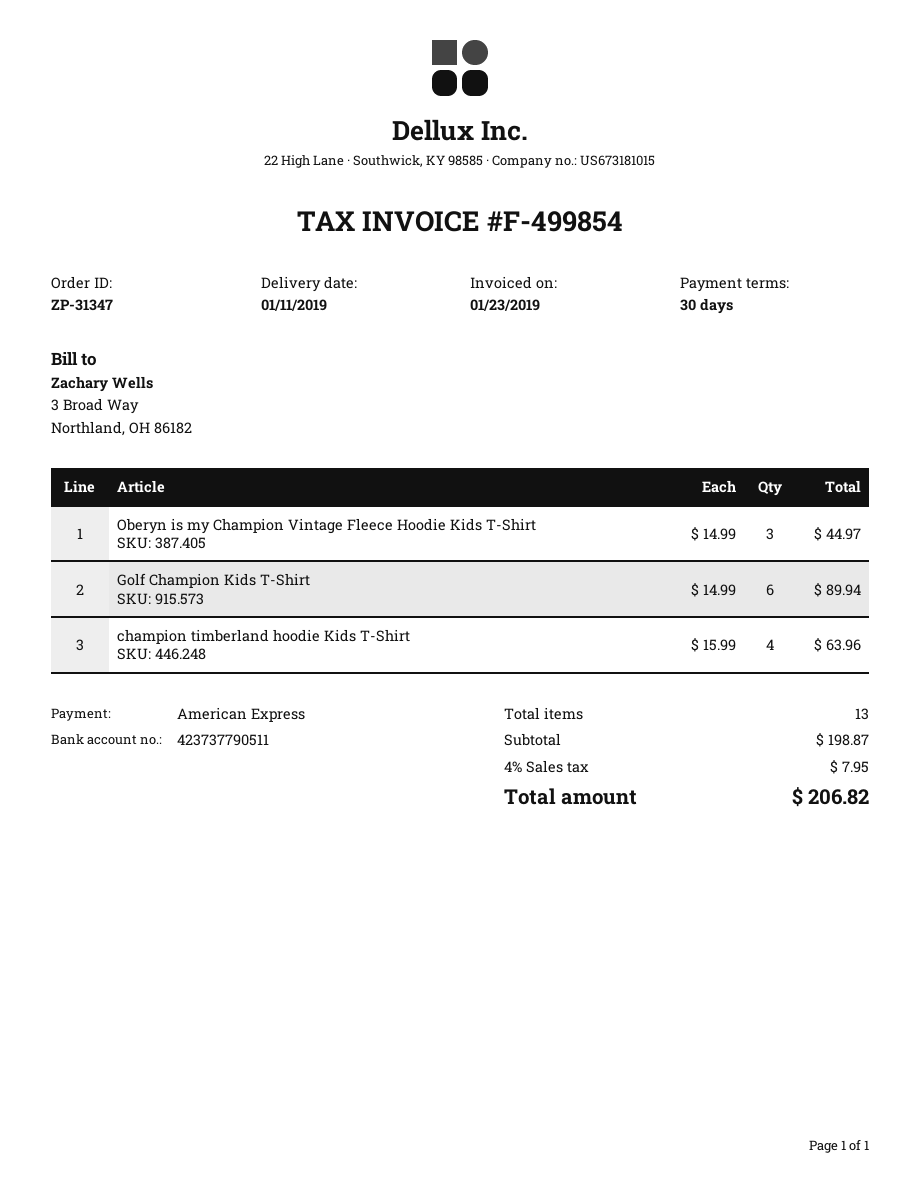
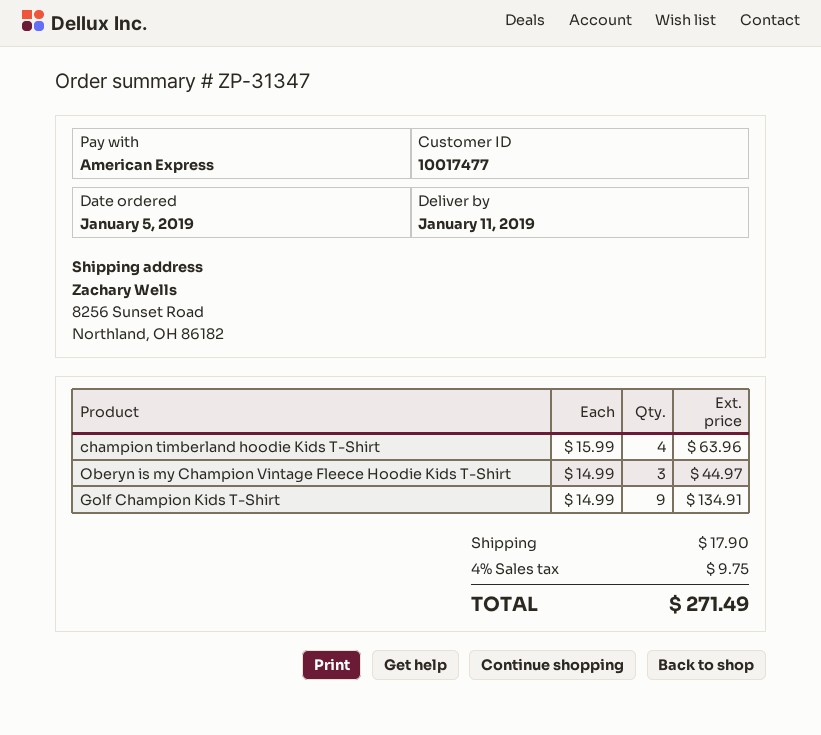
Golf Champion Kids T-Shirt: 6 x 14.99 = 89.94 -> 9 x 14.99 = 134.91
shipping: none -> 17.90
tax: 4% = 7.95 -> 4% = 9.75
total: 206.82 -> 271.49

